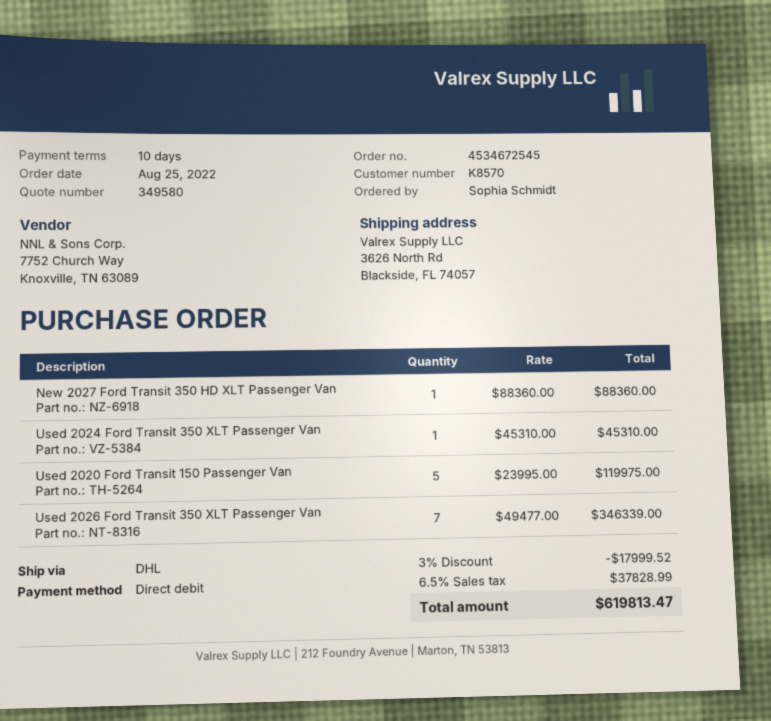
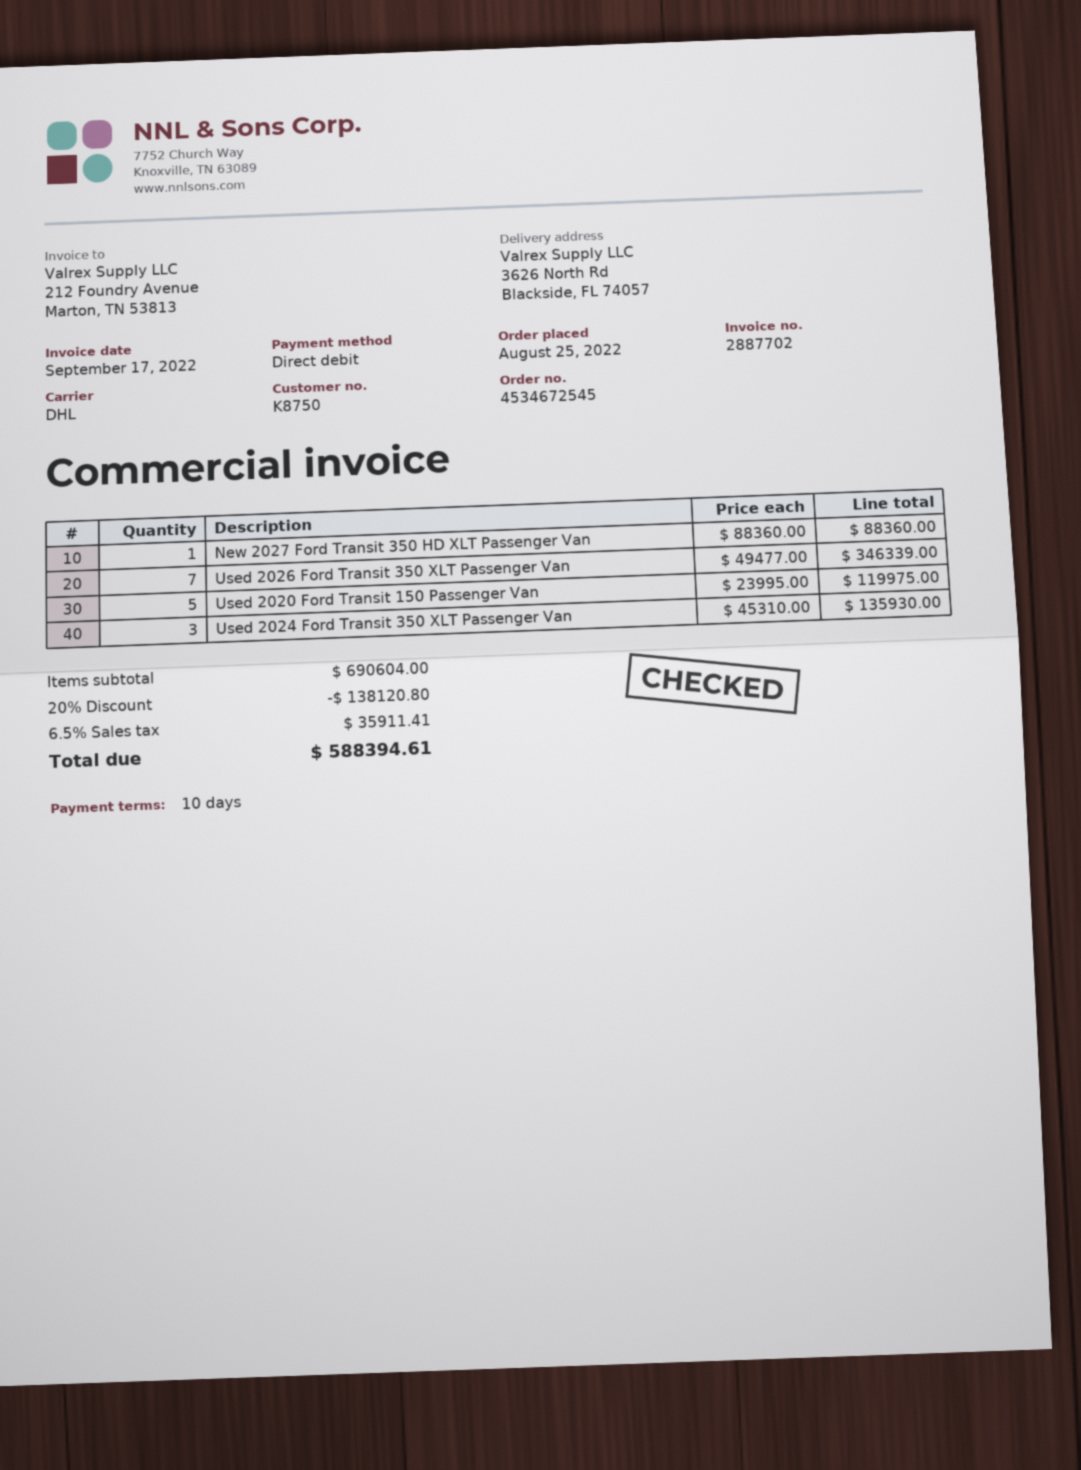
customer number: K8570 -> K8750
Used 2024 Ford Transit 350 XLT Passenger Van: 1 x 45310.00 = 45310.00 -> 3 x 45310.00 = 135930.00
discount: 3% = 17999.52 -> 20% = 138120.80
tax: 6.5% = 37828.99 -> 6.5% = 35911.41
total: 619813.47 -> 588394.61

